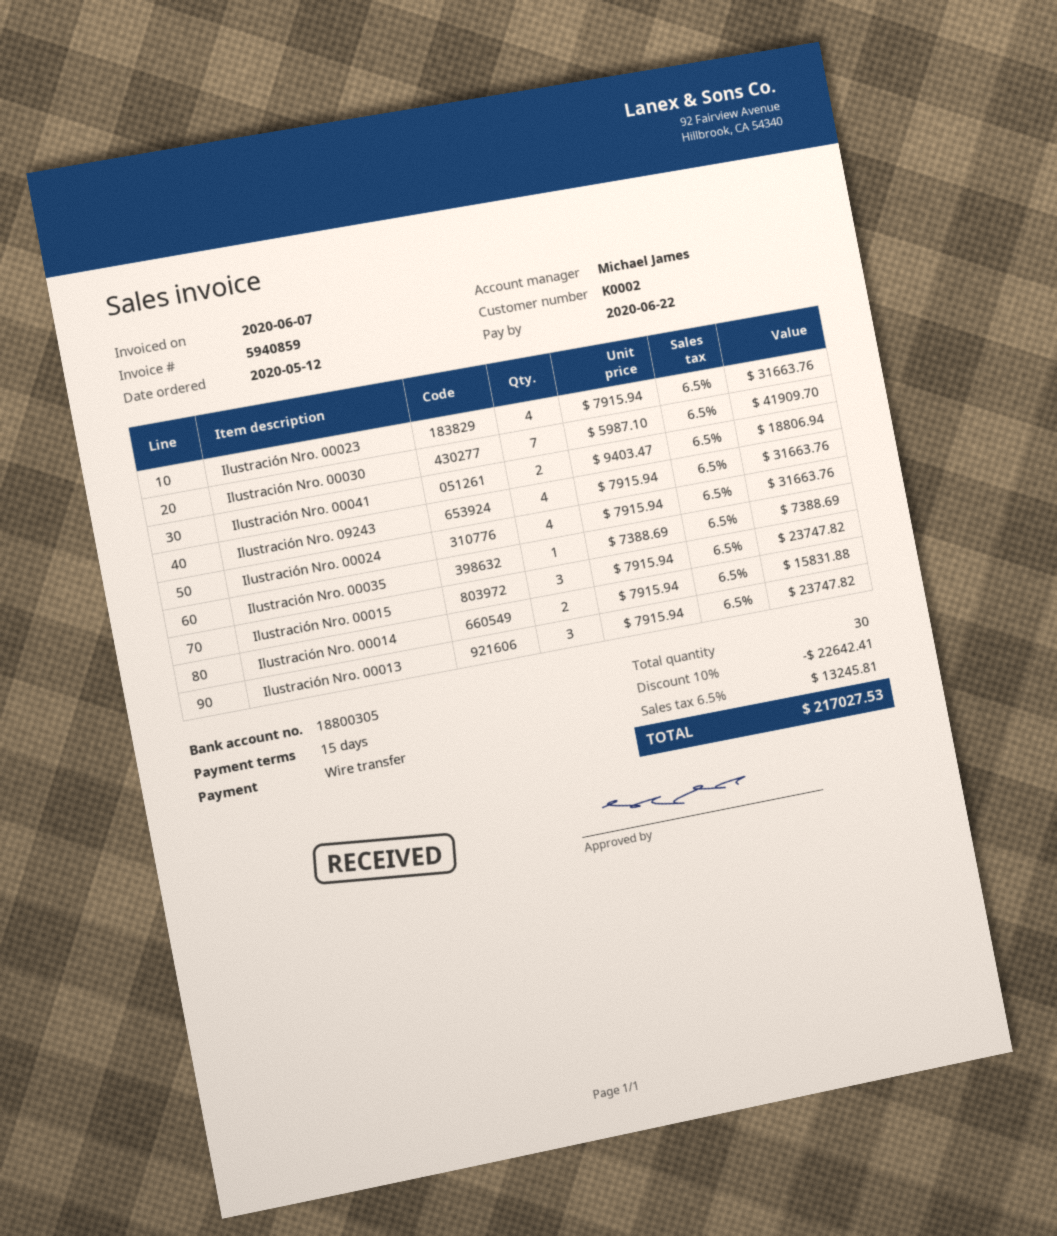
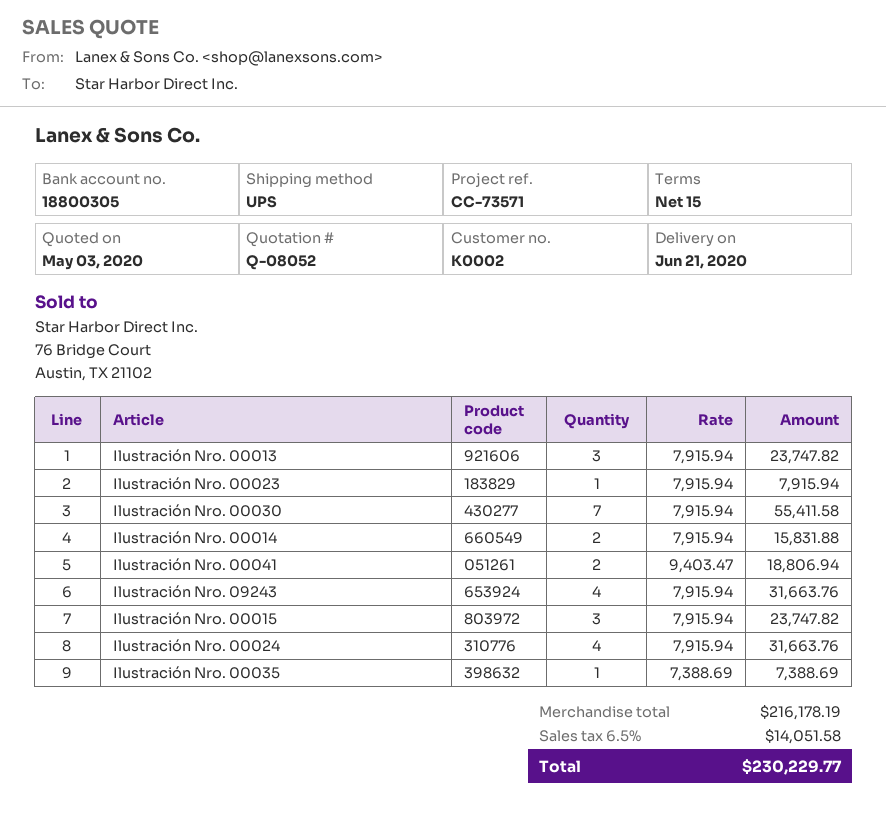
Ilustración Nro. 00023: 4 x 7915.94 = 31663.76 -> 1 x 7915.94 = 7915.94
Ilustración Nro. 00030: 7 x 5987.10 = 41909.70 -> 7 x 7915.94 = 55411.58
discount: 10% = 22642.41 -> none
tax: 6.5% = 13245.81 -> 6.5% = 14051.58
total: 217027.53 -> 230229.77

